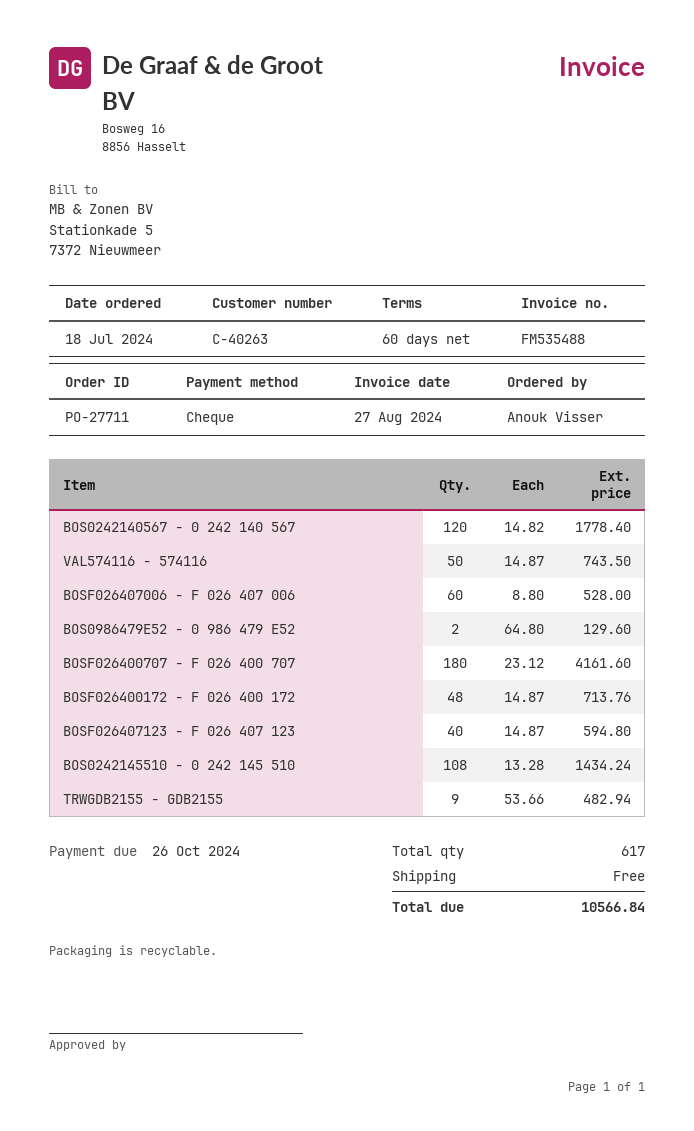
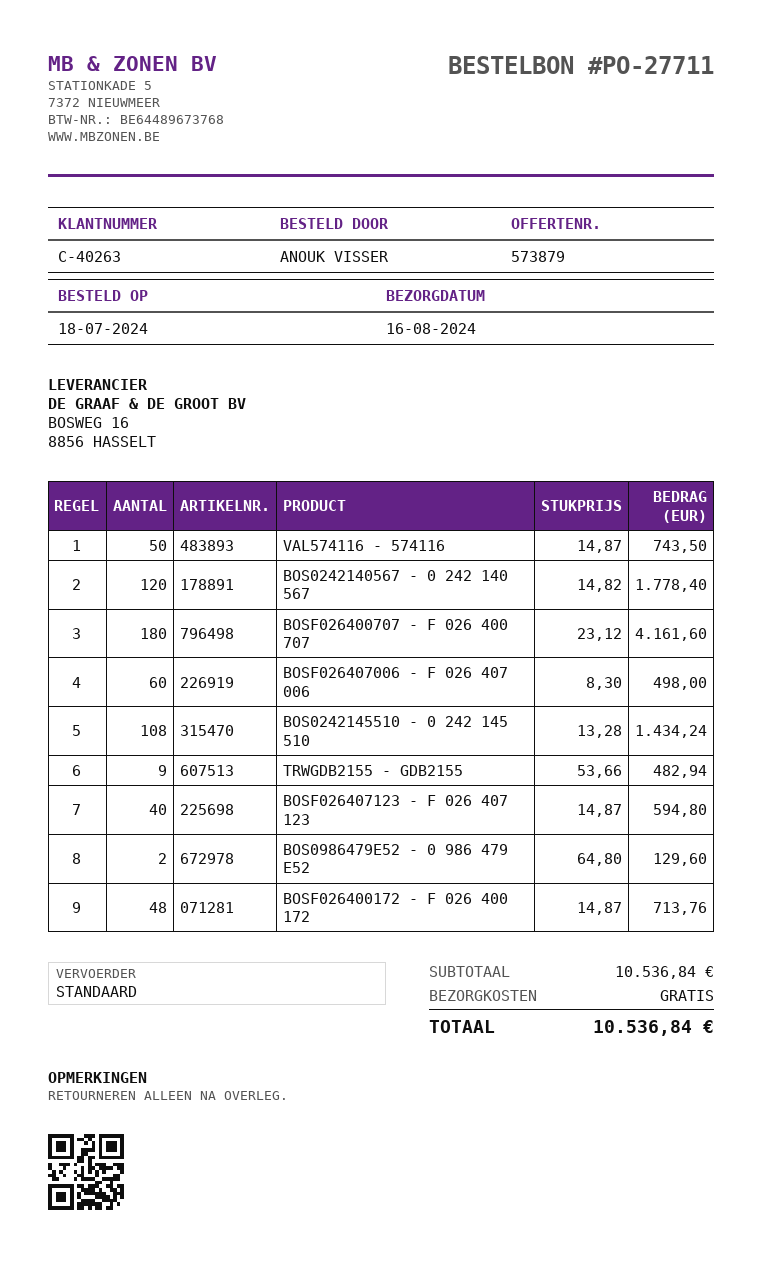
BOSF026407006 - F 026 407 006: 60 x 8.80 = 528.00 -> 60 x 8.30 = 498.00
total: 10566.84 -> 10536.84

